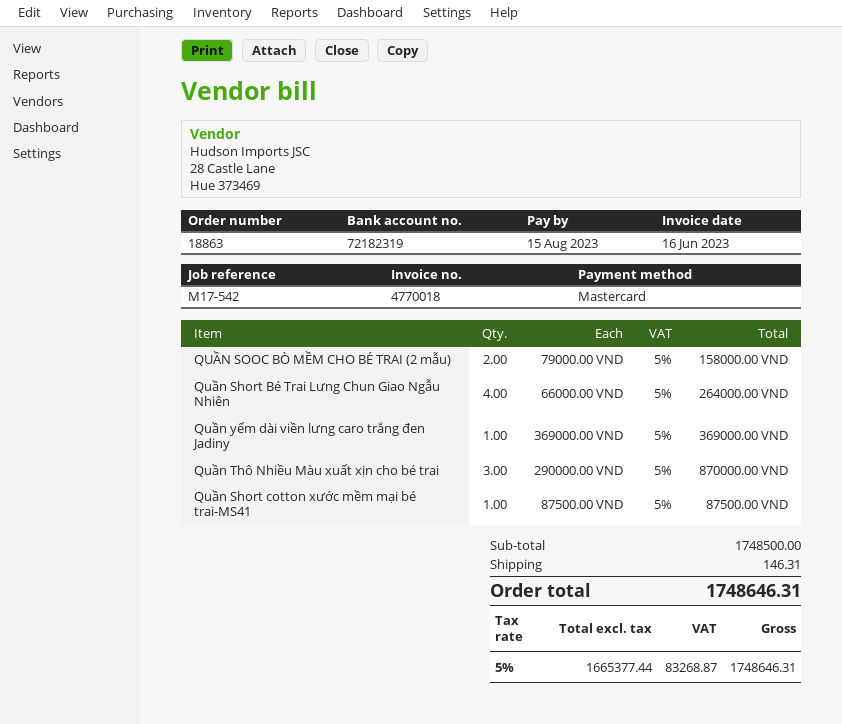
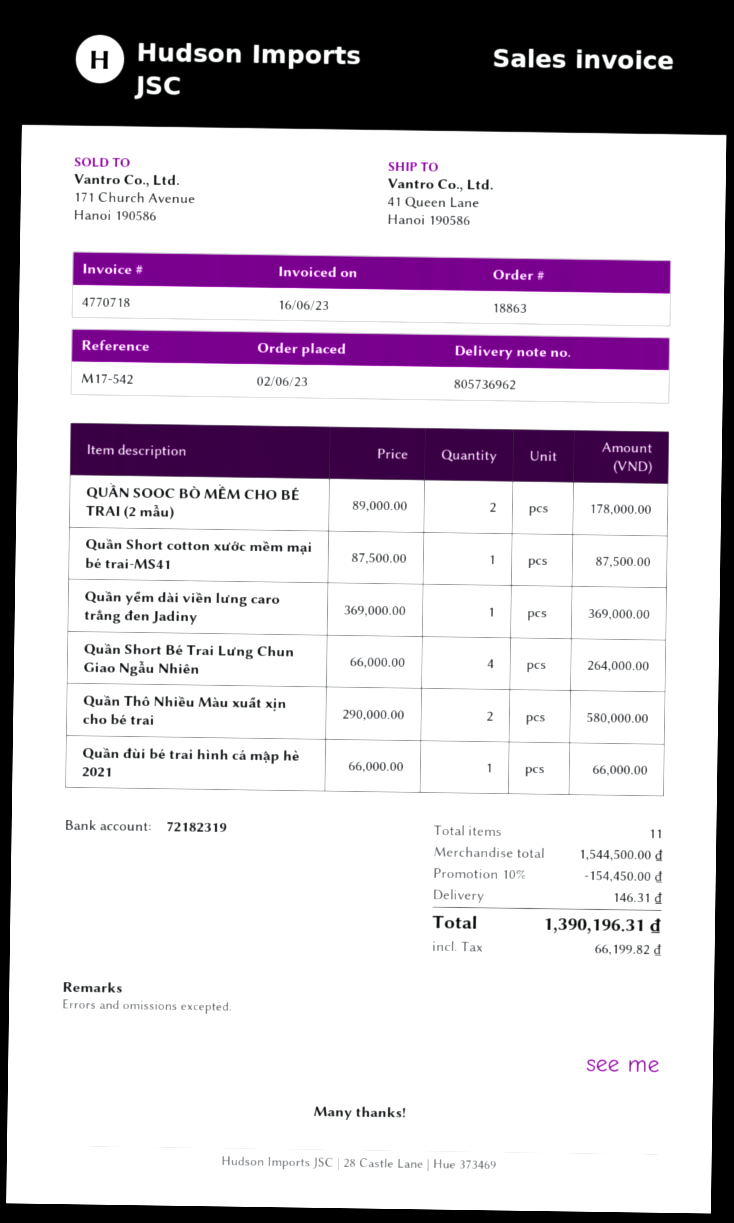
invoice number: 4770018 -> 4770718
QUẦN SOOC BÒ MỀM CHO BÉ TRAI (2 mẫu): 2 x 79000.00 = 158000.00 -> 2 x 89000.00 = 178000.00
Quần Thô Nhiều Màu xuất xịn cho bé trai: 3 x 290000.00 = 870000.00 -> 2 x 290000.00 = 580000.00
Quần đùi bé trai hình cá mập hè 2021: none -> 1 x 66000.00 = 66000.00
subtotal: 1748500.00 -> 1544500.00
discount: none -> 10% = 154450.00
tax: 83268.87 -> 66199.82
total: 1748646.31 -> 1390196.31

